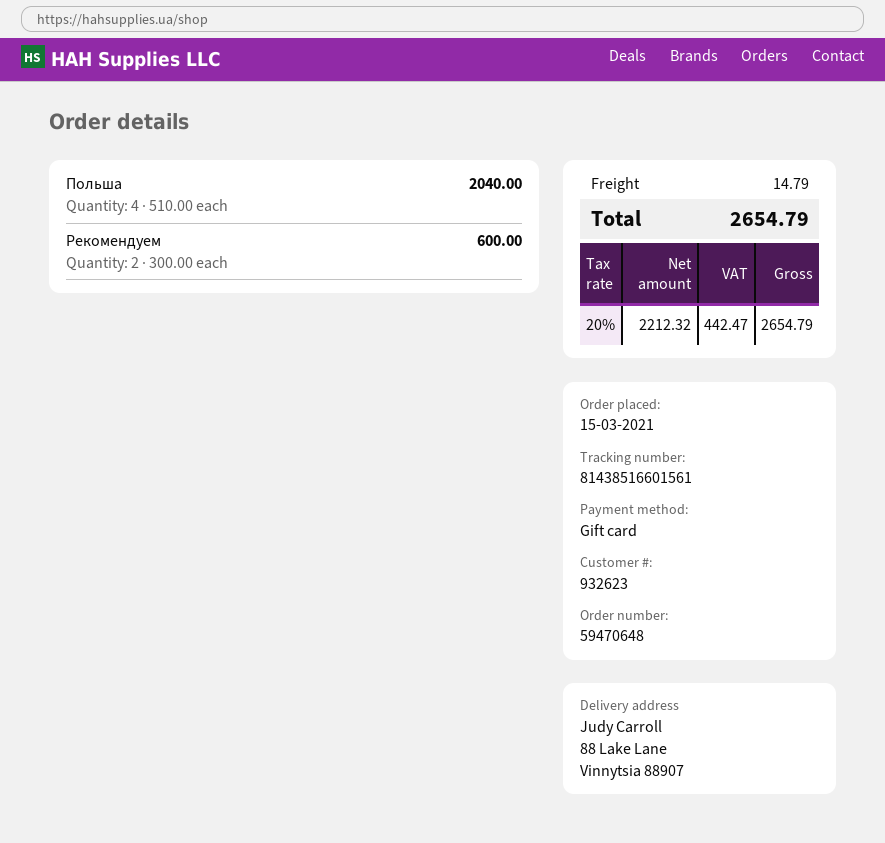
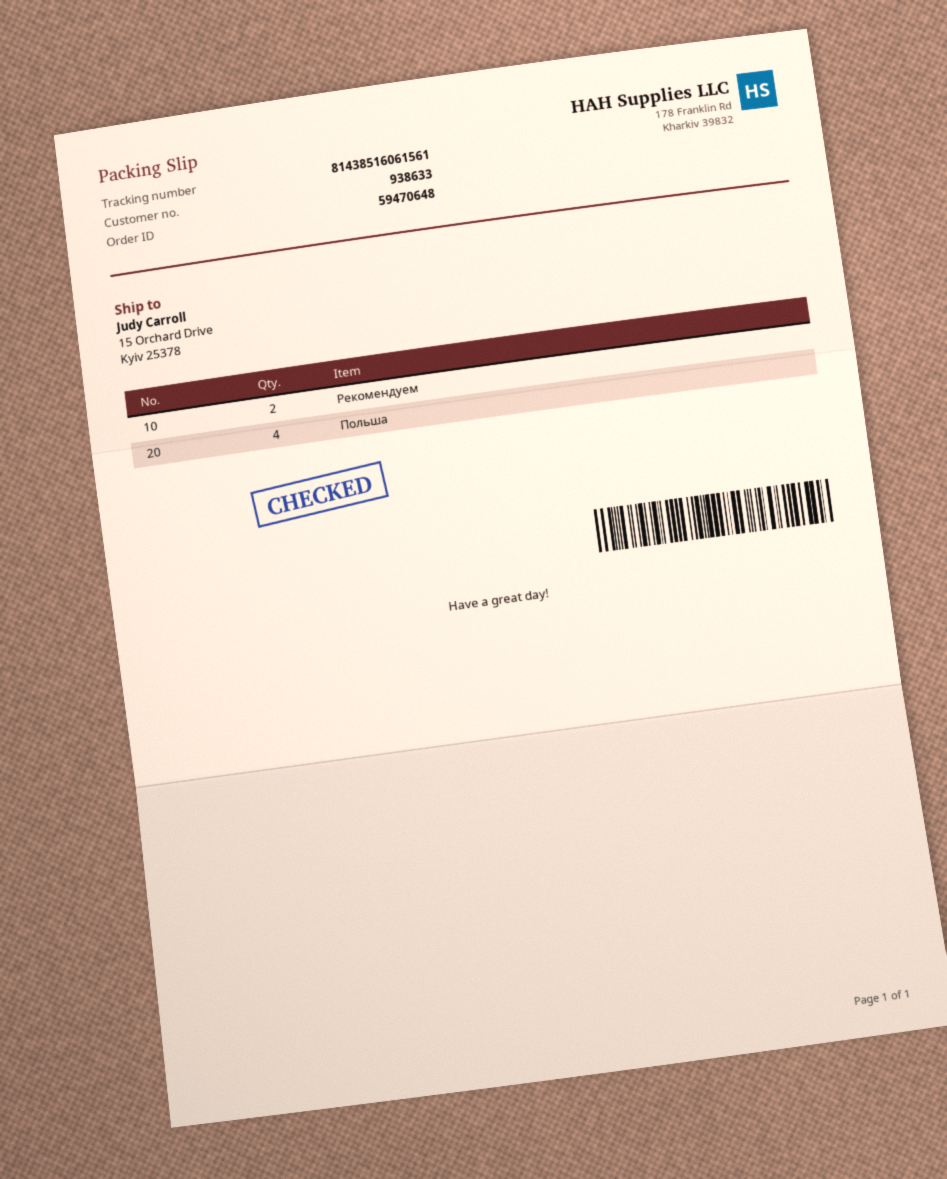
customer number: 932623 -> 938633
tracking number: 81438516601561 -> 81438516061561
ship to: 88 Lake Lane, Vinnytsia 88907 -> 15 Orchard Drive, Kyiv 25378

